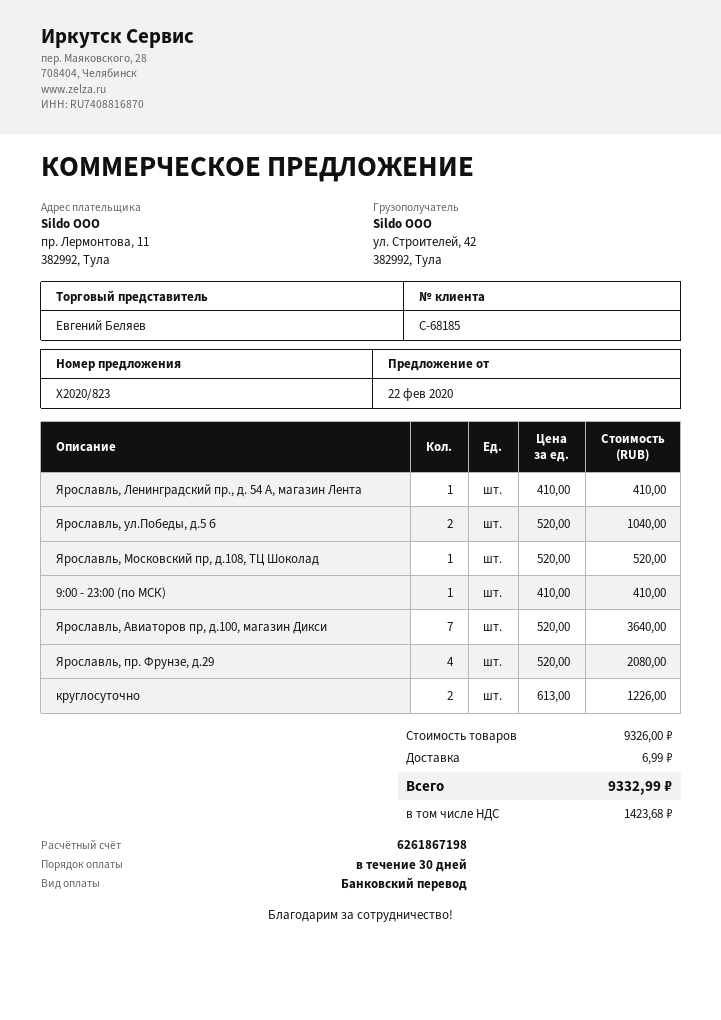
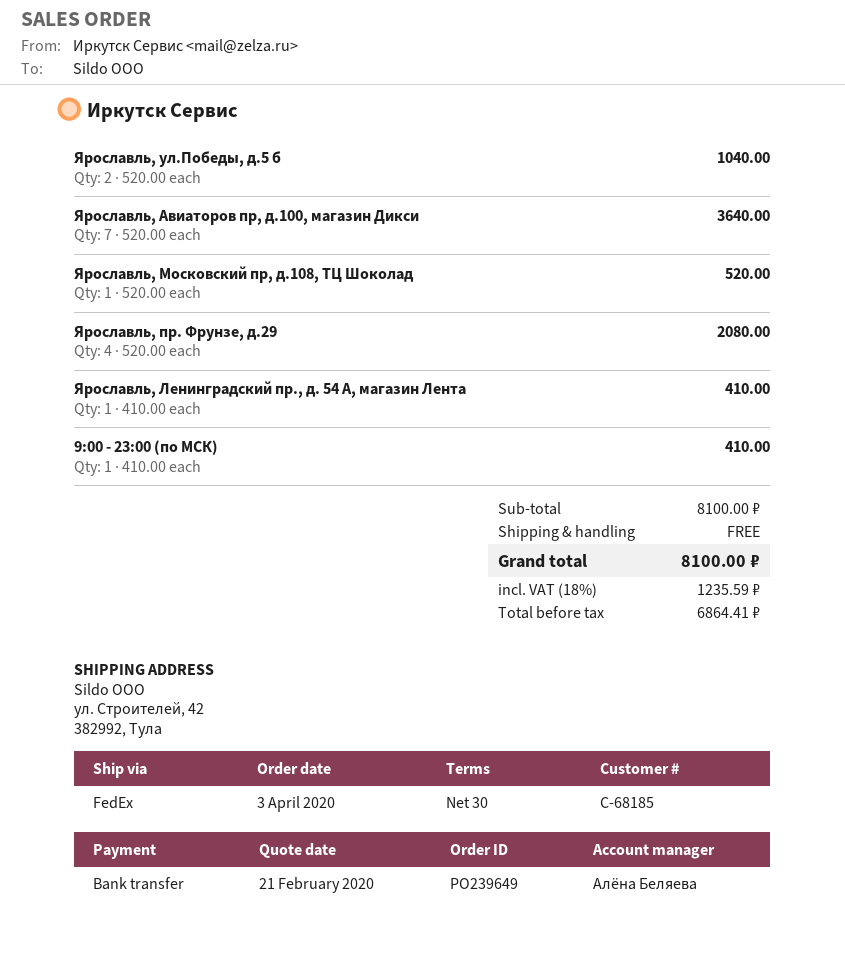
quote date: 2020-02-22 -> 2020-02-21
sales rep: Евгений Беляев -> Алёна Беляева
круглосуточно: 2 x 613.00 = 1226.00 -> none
subtotal: 9326.00 -> 8100.00
shipping: 6.99 -> 0.00
tax: 1423.68 -> 1235.59
total: 9332.99 -> 8100.00

